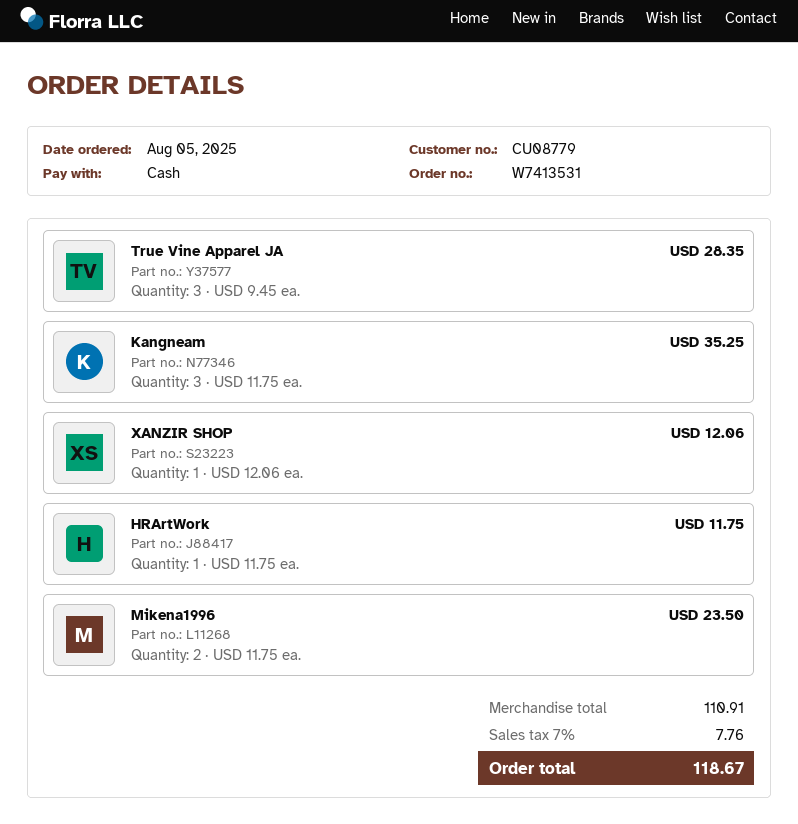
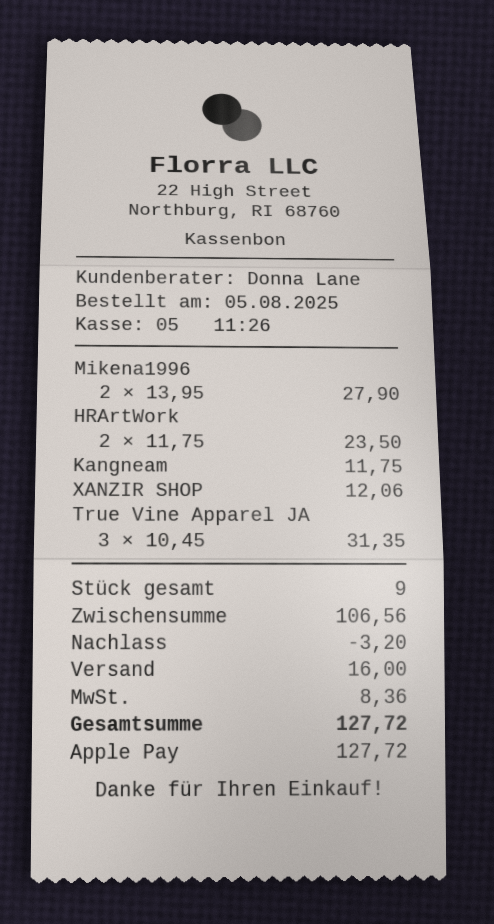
payment method: cash -> Apple Pay
True Vine Apparel JA: 3 x 9.45 = 28.35 -> 3 x 10.45 = 31.35
Kangneam: 3 x 11.75 = 35.25 -> 1 x 11.75 = 11.75
HRArtWork: 1 x 11.75 = 11.75 -> 2 x 11.75 = 23.50
Mikena1996: 2 x 11.75 = 23.50 -> 2 x 13.95 = 27.90
subtotal: 110.91 -> 106.56
discount: none -> 3.20
shipping: none -> 16.00
tax: 7.76 -> 8.36
total: 118.67 -> 127.72

